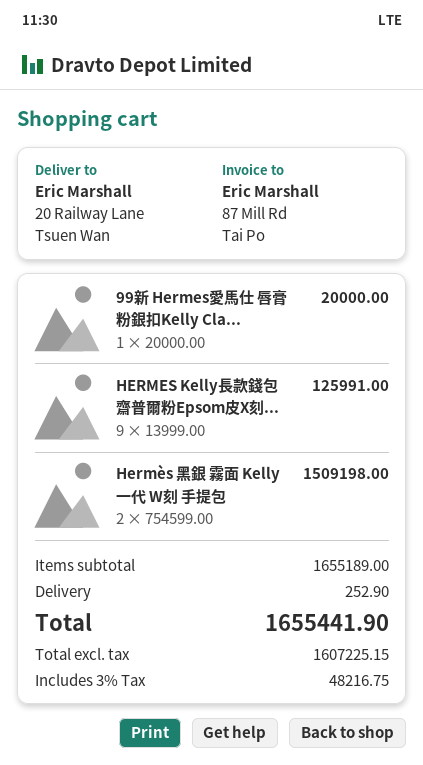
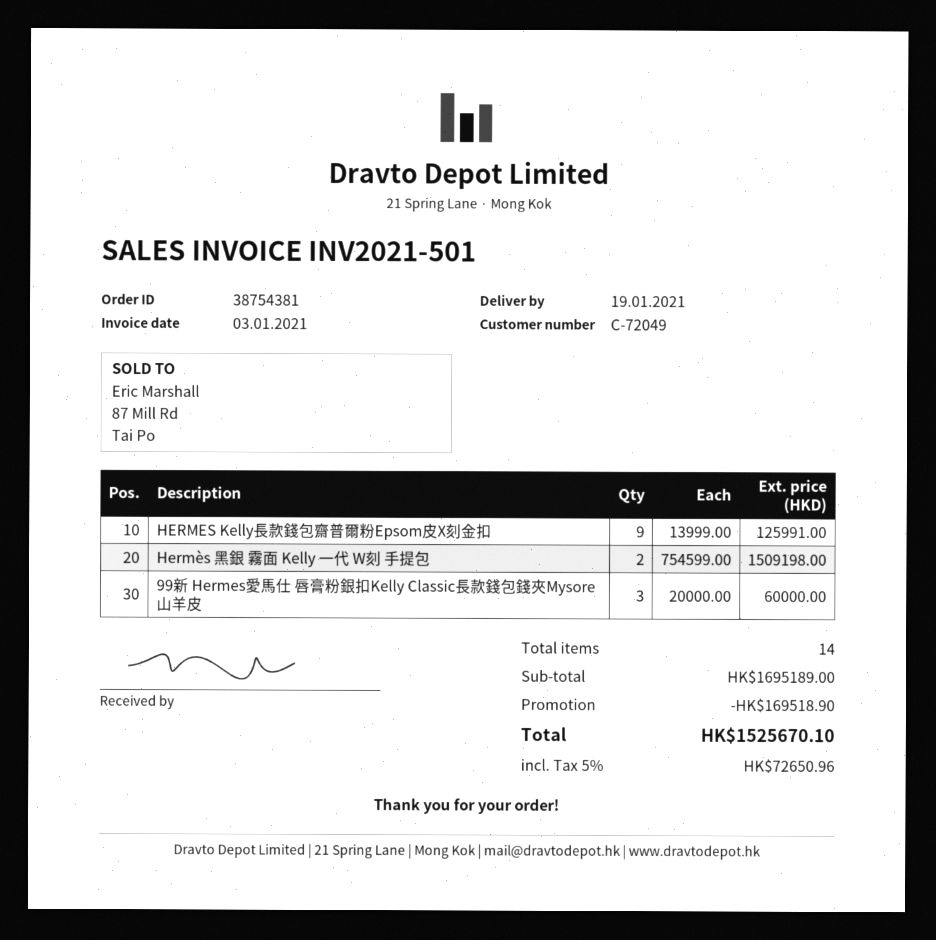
99新 Hermes愛馬仕 唇膏粉銀扣Kelly Cla...: 1 x 20000.00 = 20000.00 -> 3 x 20000.00 = 60000.00
subtotal: 1655189.00 -> 1695189.00
discount: none -> 169518.90
shipping: 252.90 -> none
tax: 3% = 48216.75 -> 5% = 72650.96
total: 1655441.90 -> 1525670.10

